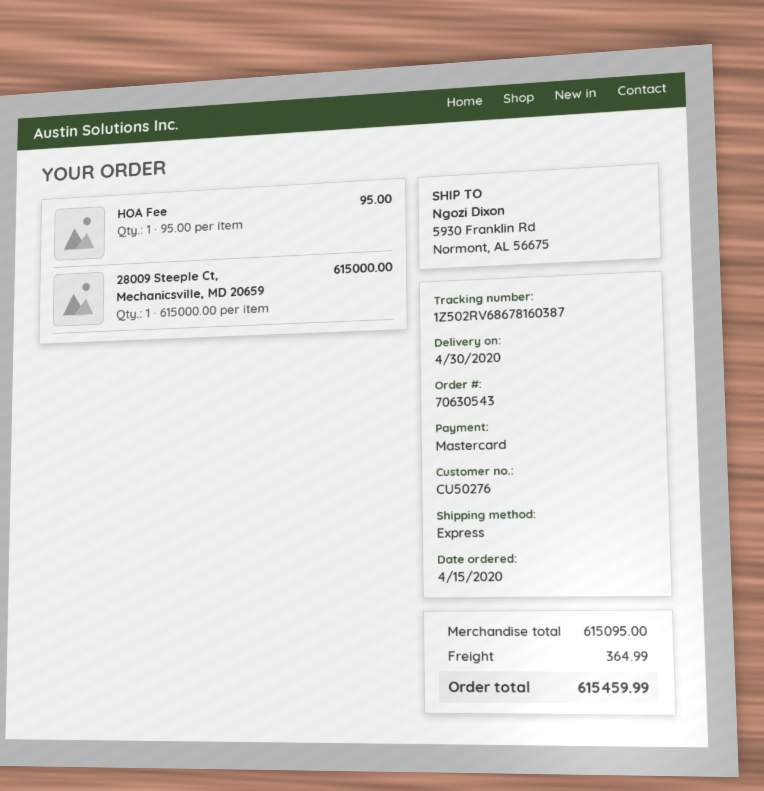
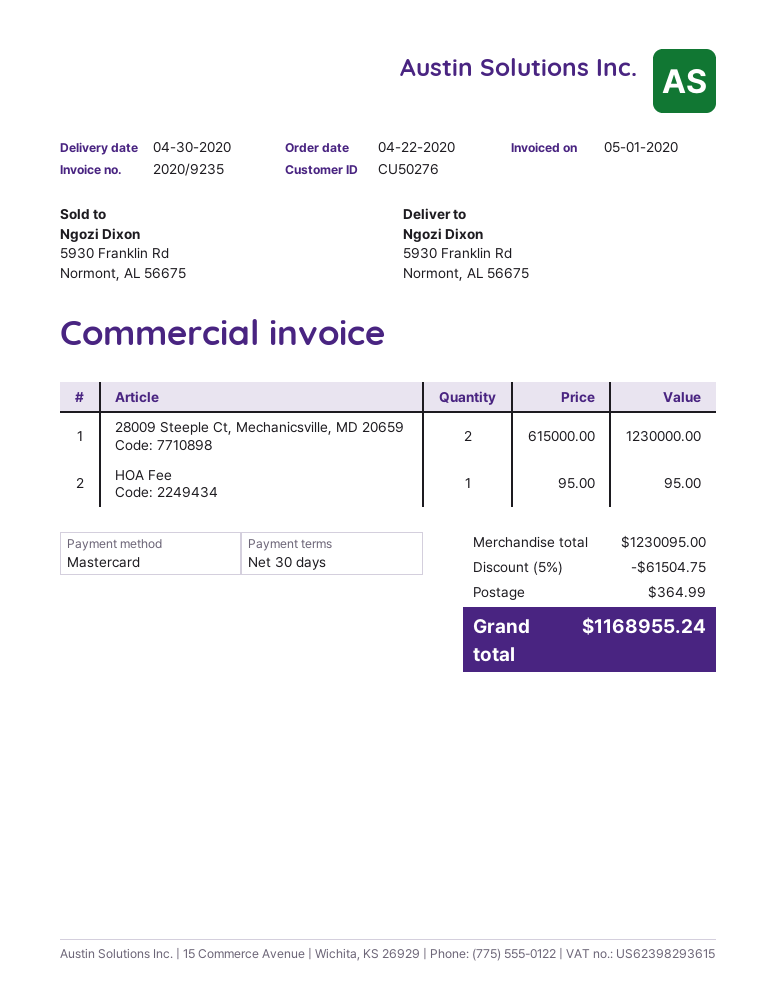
order date: 2020-04-15 -> 2020-04-22
28009 Steeple Ct, Mechanicsville, MD 20659: 1 x 615000.00 = 615000.00 -> 2 x 615000.00 = 1230000.00
subtotal: 615095.00 -> 1230095.00
discount: none -> 5% = 61504.75
total: 615459.99 -> 1168955.24

